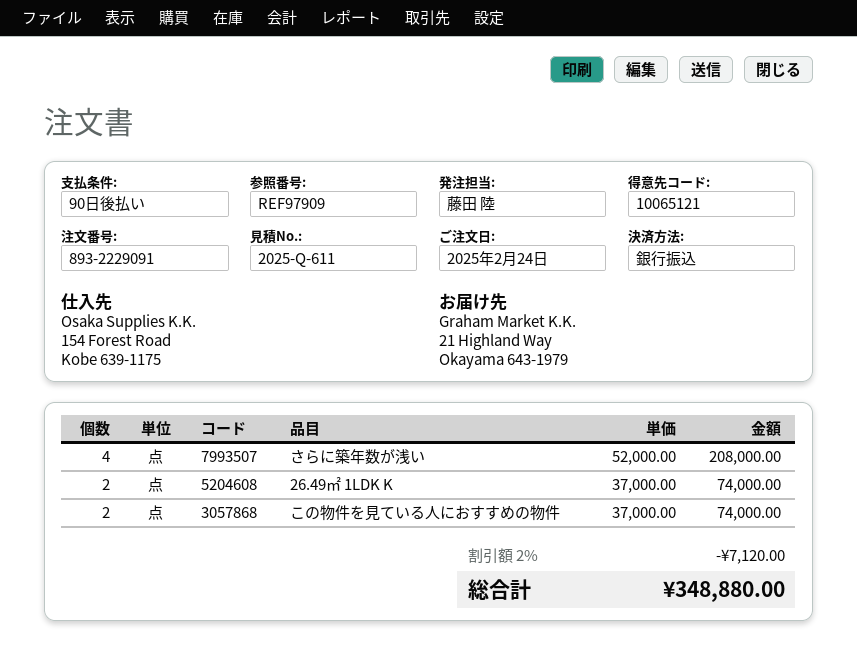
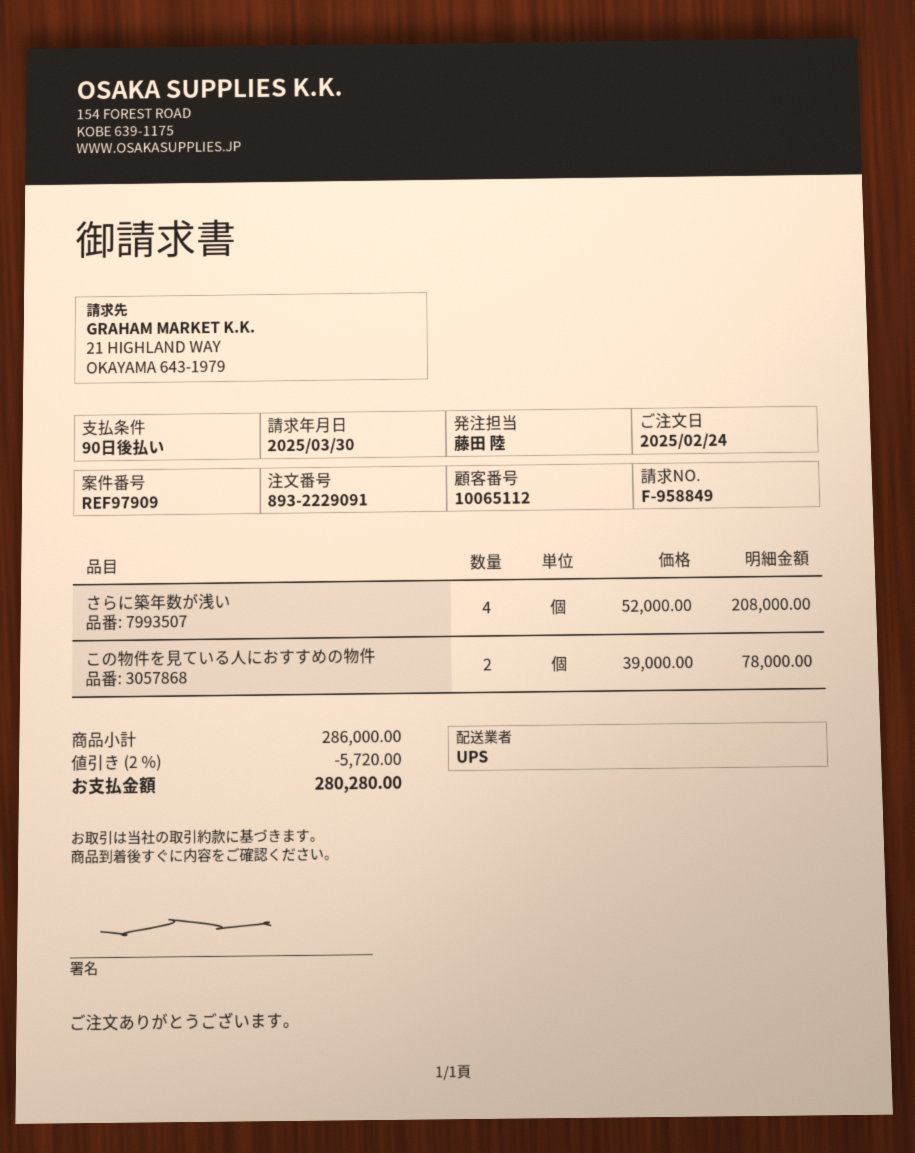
customer number: 10065121 -> 10065112
26.49㎡ 1LDK K: 2 x 37000.00 = 74000.00 -> none
この物件を見ている人におすすめの物件: 2 x 37000.00 = 74000.00 -> 2 x 39000.00 = 78000.00
discount: 2% = 7120.00 -> 2% = 5720.00
total: 348880.00 -> 280280.00

